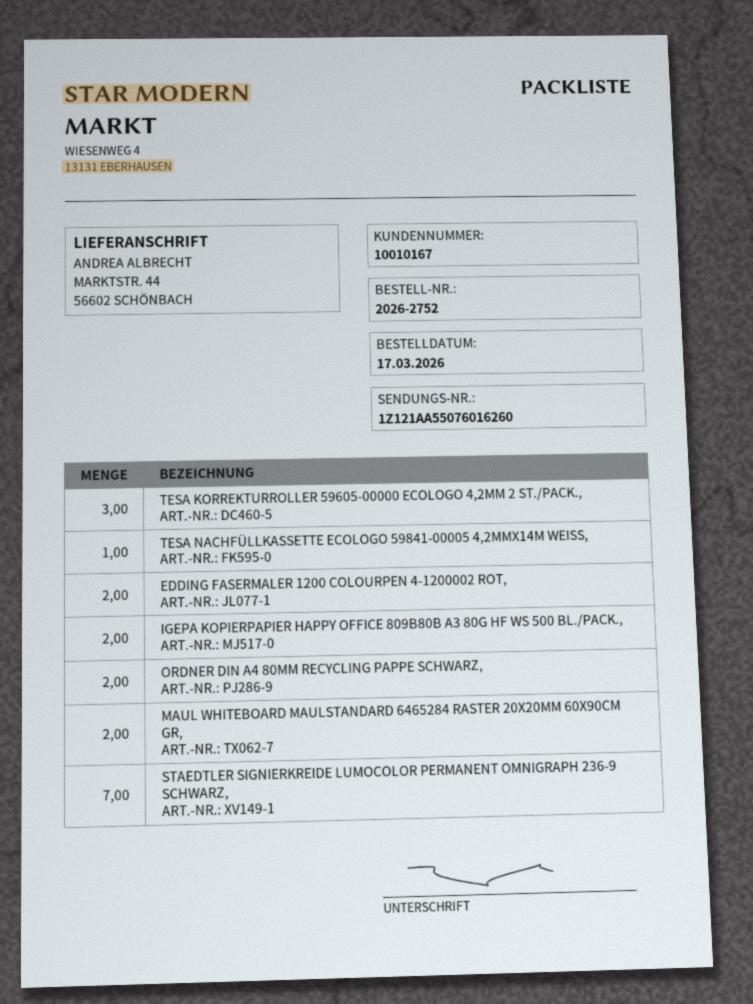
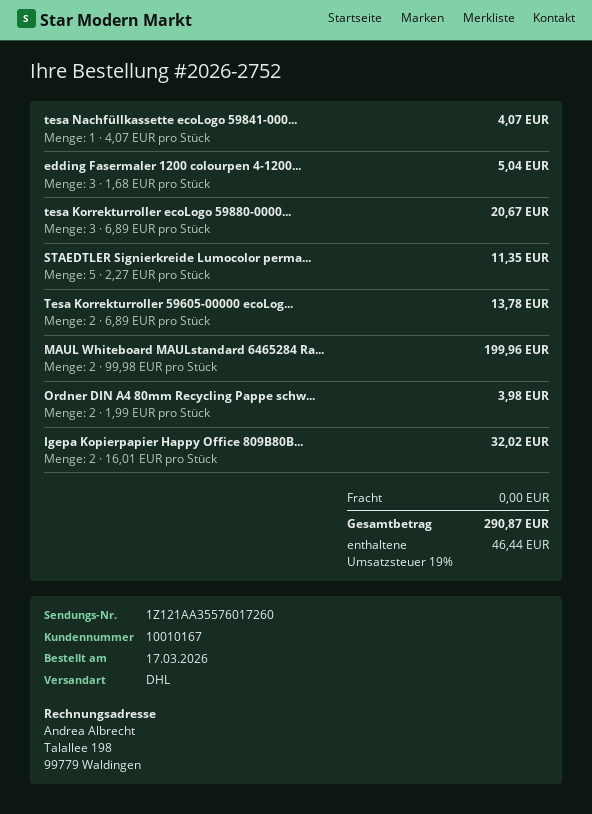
tracking number: 1Z121AA55076016260 -> 1Z121AA35576017260
TESA KORREKTURROLLER 59605-00000 ECOLOGO 4,2MM 2 ST./PACK.,: 3 -> 2
EDDING FASERMALER 1200 COLOURPEN 4-1200002 ROT,: 2 -> 3
STAEDTLER SIGNIERKREIDE LUMOCOLOR PERMANENT OMNIGRAPH 236-9 SCHWARZ,: 7 -> 5
tesa Korrekturroller ecoLogo 59880-0000...: none -> 3

